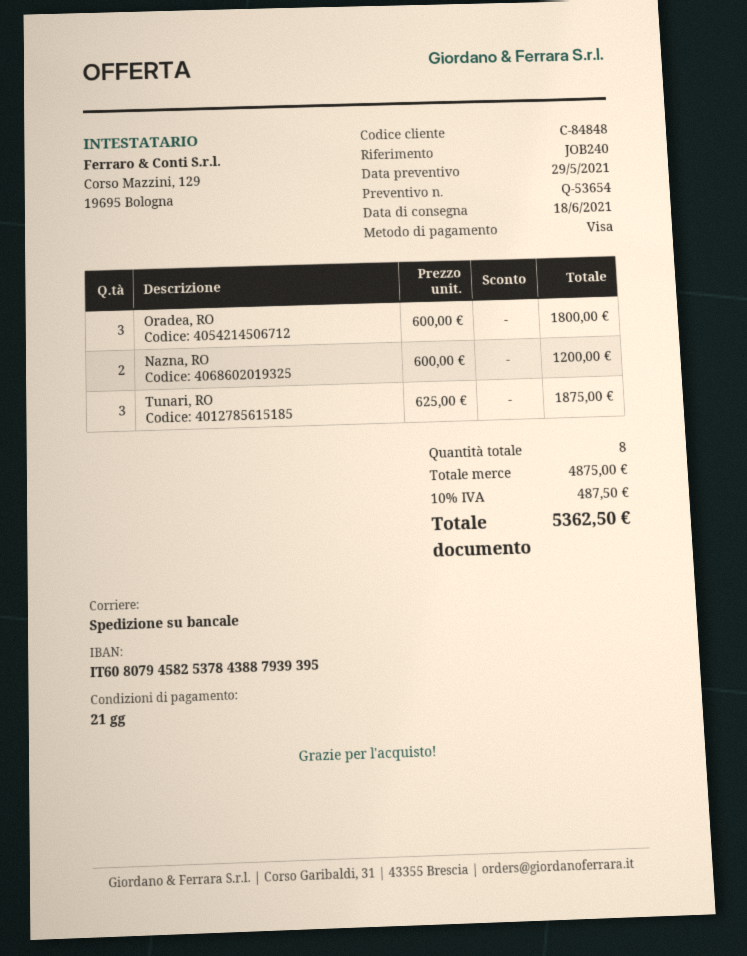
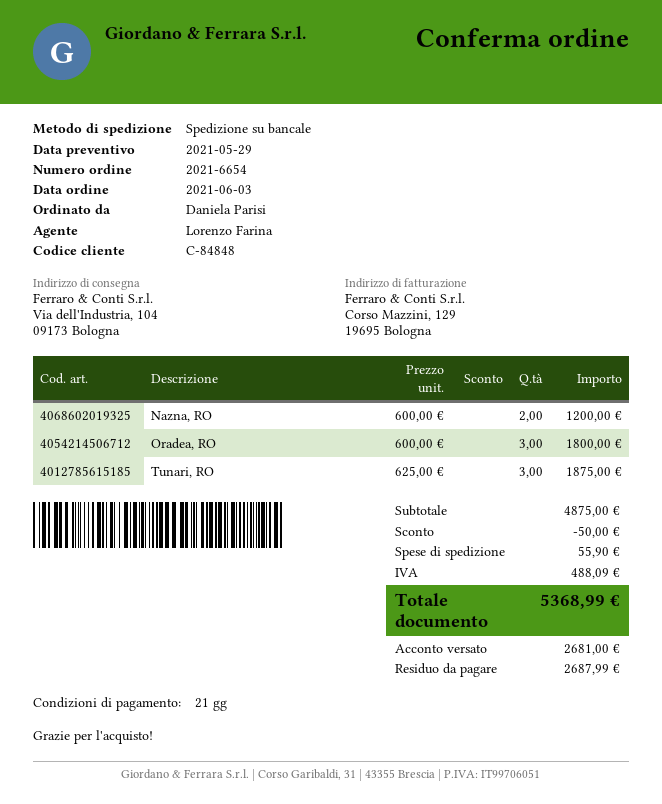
discount: none -> 50.00
shipping: none -> 55.90
tax: 487.50 -> 488.09
total: 5362.50 -> 5368.99

